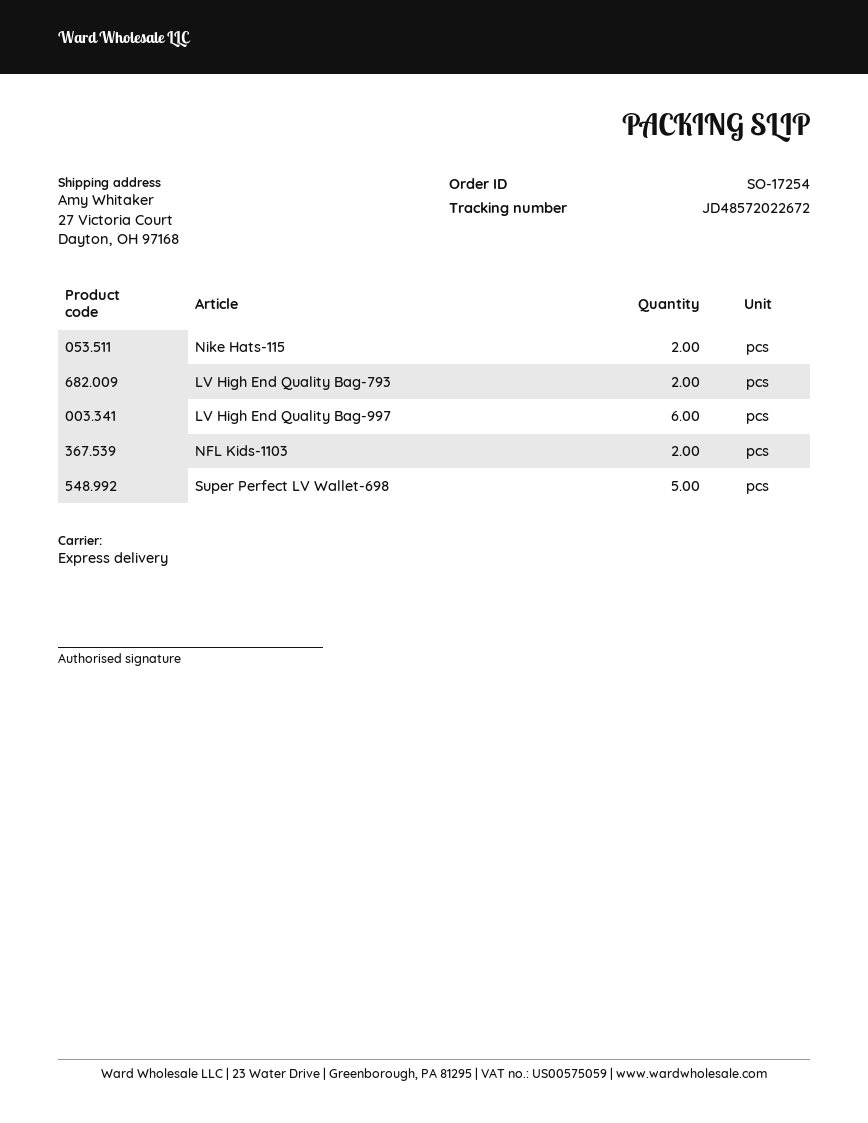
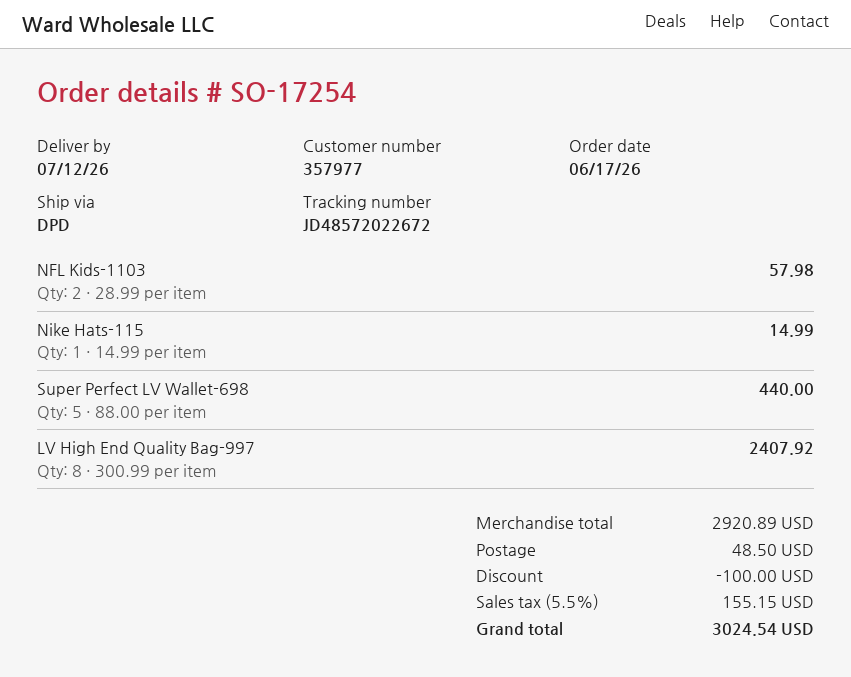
shipping method: express -> DPD
Nike Hats-115: 2 -> 1
LV High End Quality Bag-793: 2 -> none
LV High End Quality Bag-997: 6 -> 8

